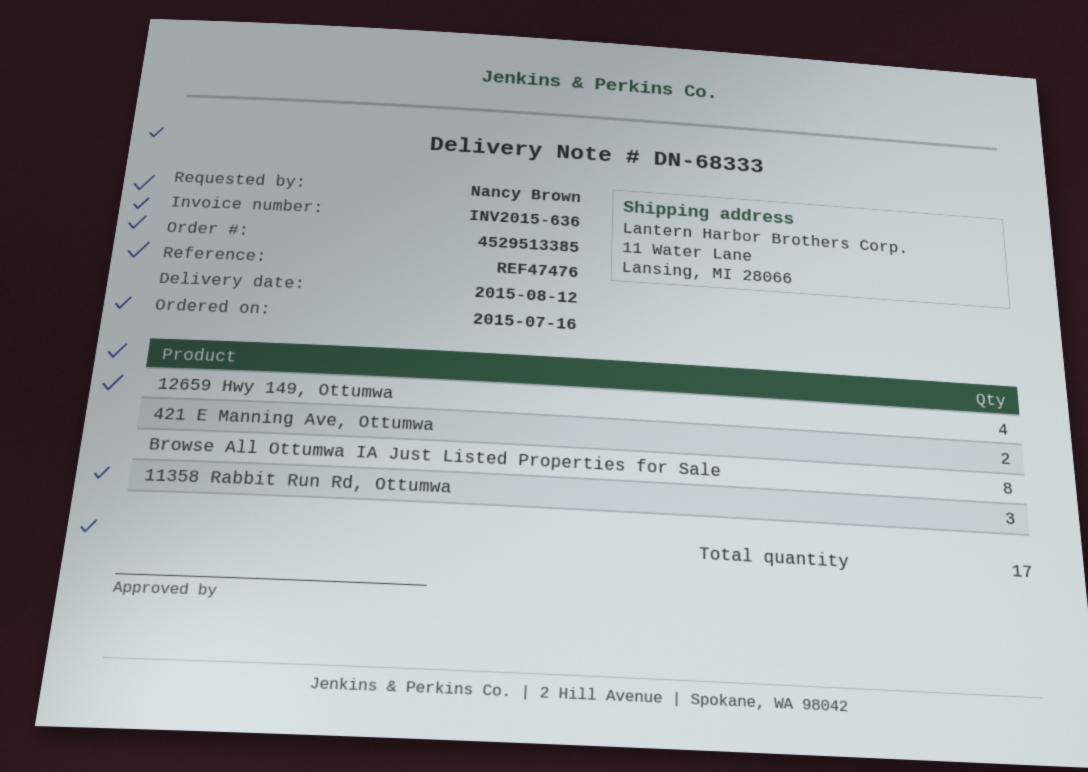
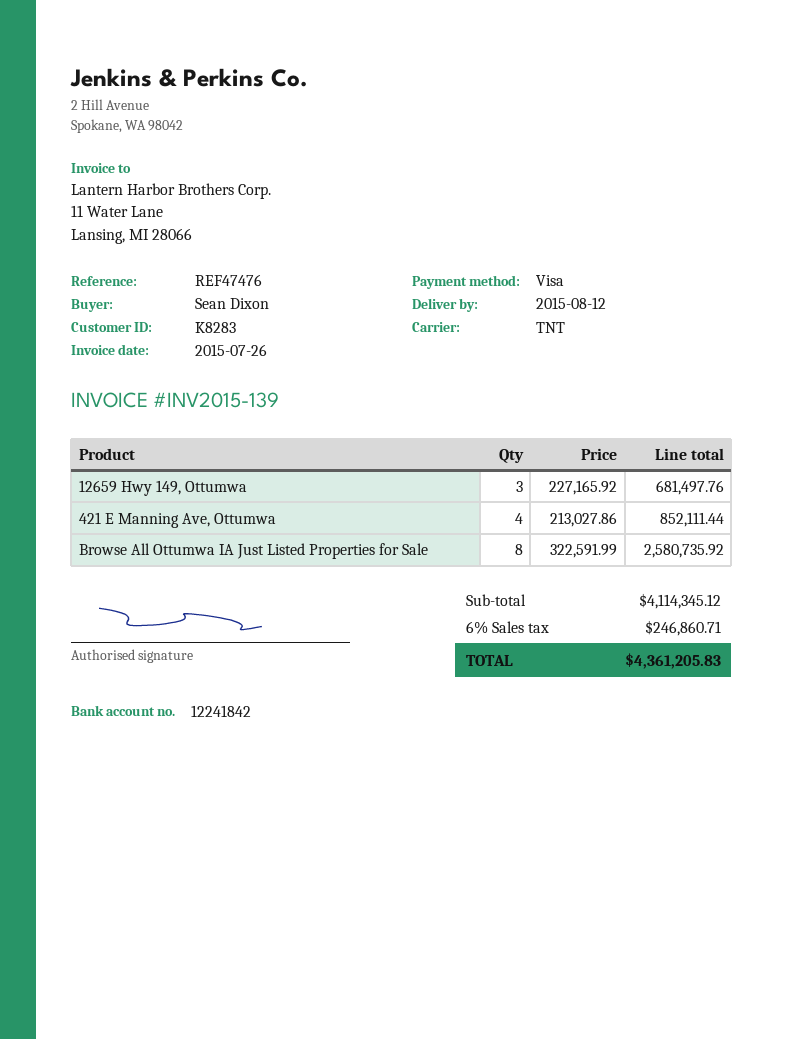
invoice number: INV2015-636 -> INV2015-139
ordered by: Nancy Brown -> Sean Dixon
12659 Hwy 149, Ottumwa: 4 -> 3
421 E Manning Ave, Ottumwa: 2 -> 4
11358 Rabbit Run Rd, Ottumwa: 3 -> none

